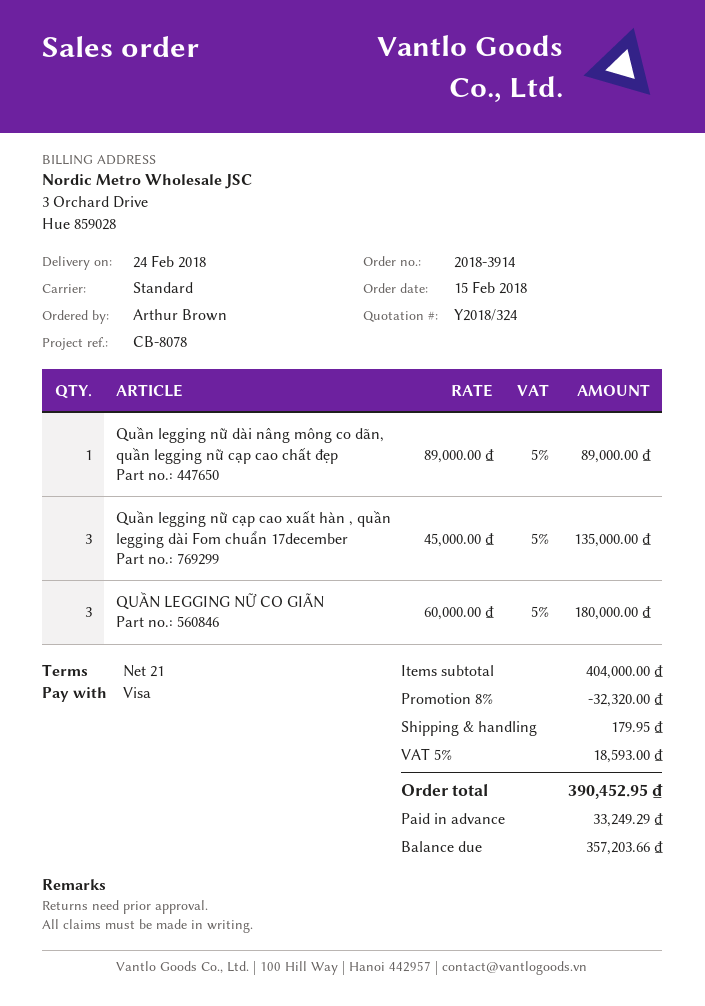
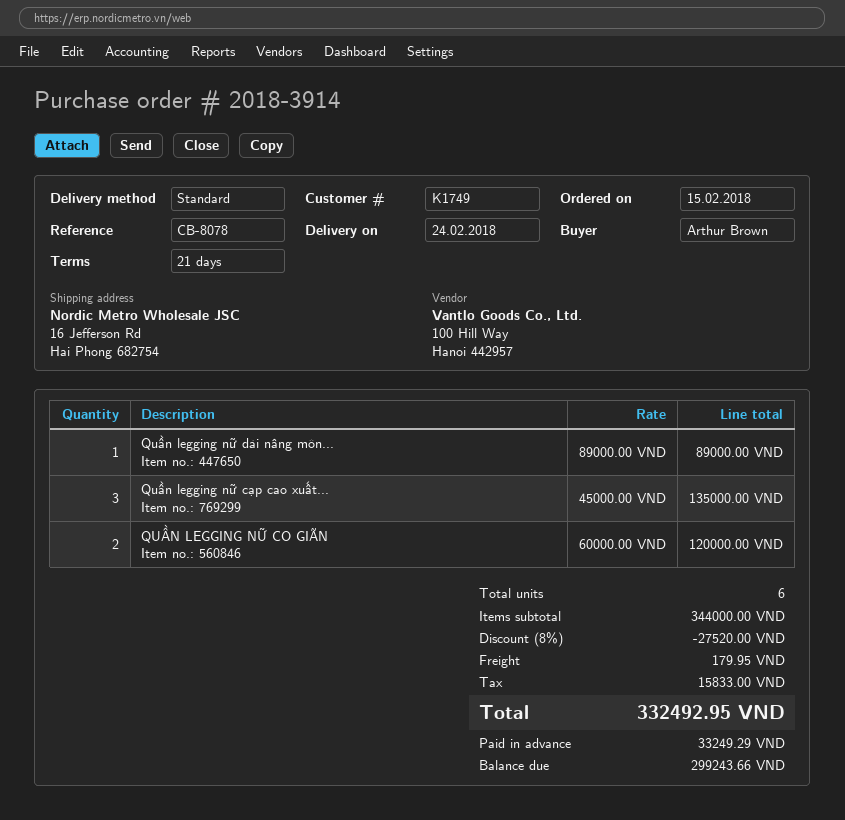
QUẦN LEGGING NỮ CO GIÃN: 3 x 60000.00 = 180000.00 -> 2 x 60000.00 = 120000.00
subtotal: 404000.00 -> 344000.00
discount: 8% = 32320.00 -> 8% = 27520.00
tax: 18593.00 -> 15833.00
total: 390452.95 -> 332492.95
balance: 357203.66 -> 299243.66

